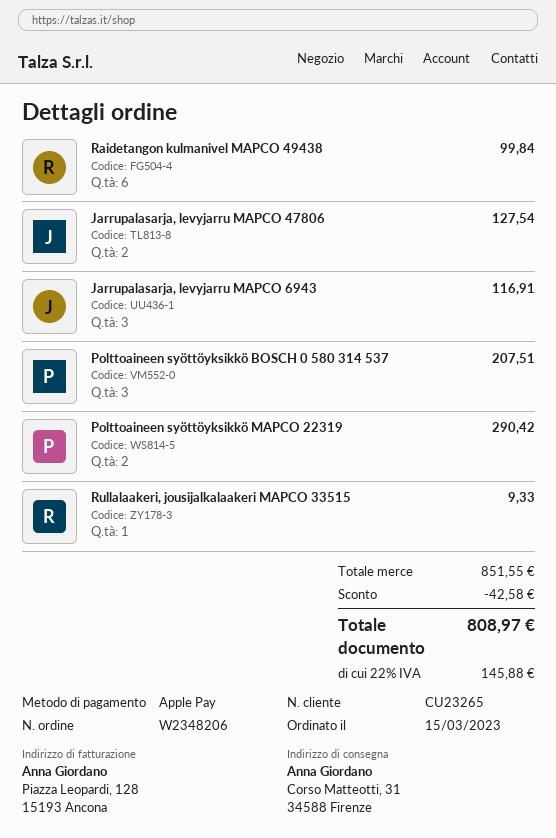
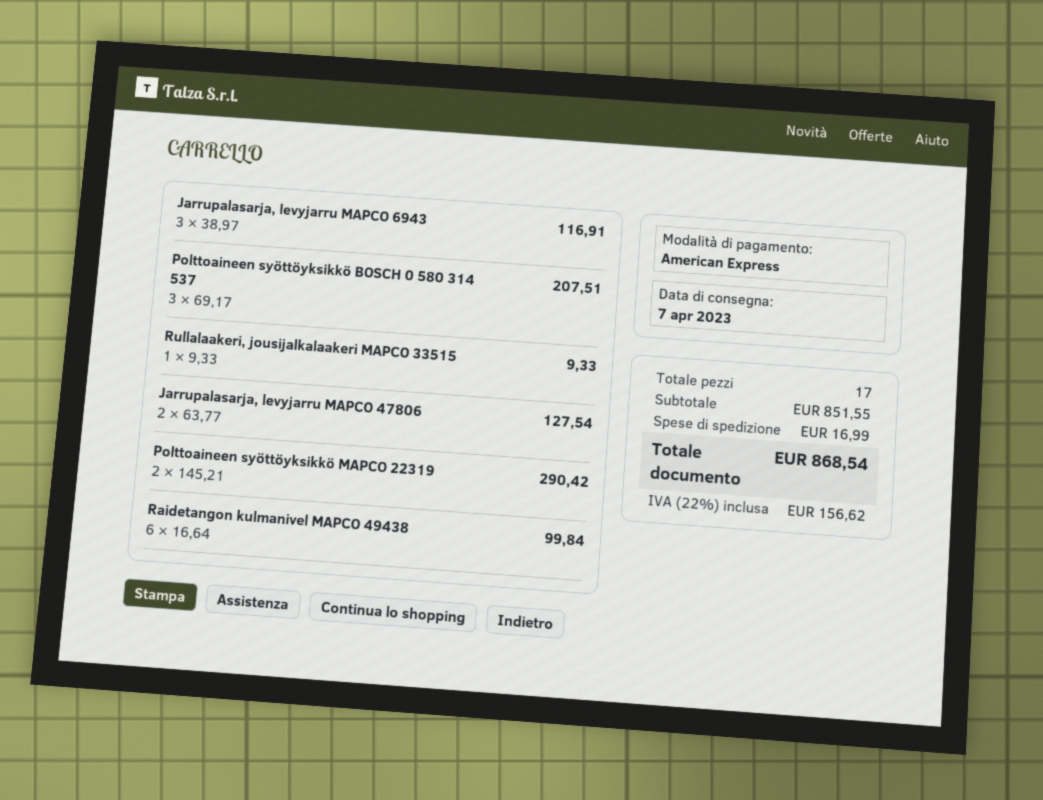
payment method: Apple Pay -> American Express
discount: 42.58 -> none
shipping: none -> 16.99
tax: 22% = 145.88 -> 22% = 156.62
total: 808.97 -> 868.54

